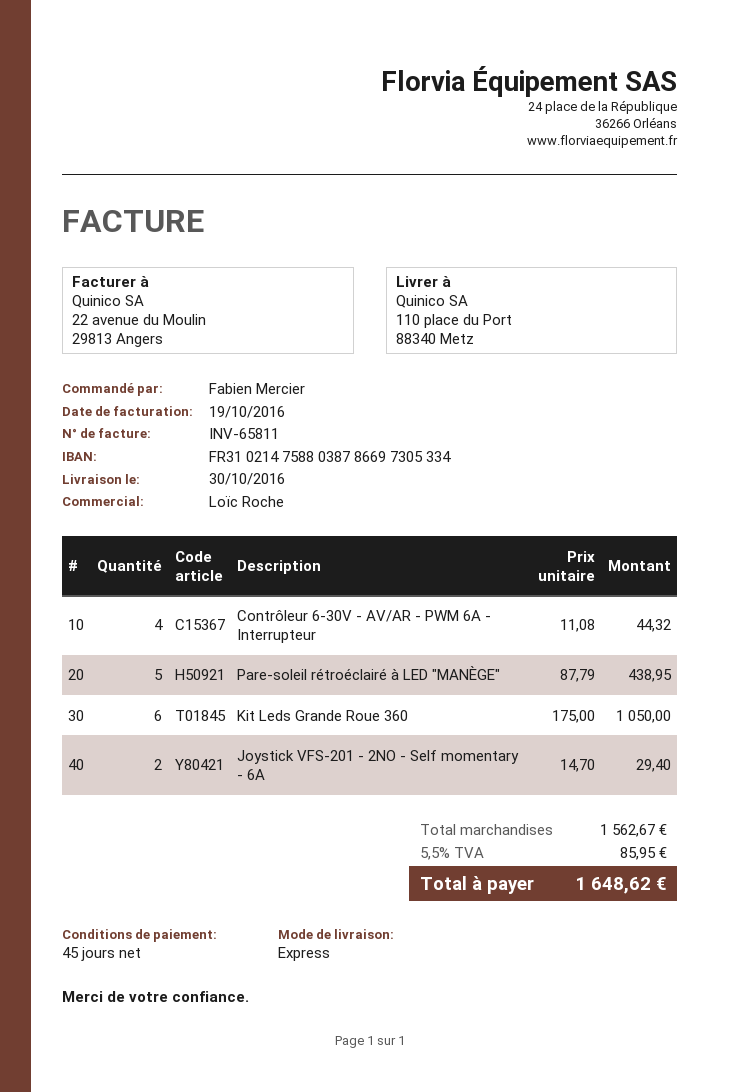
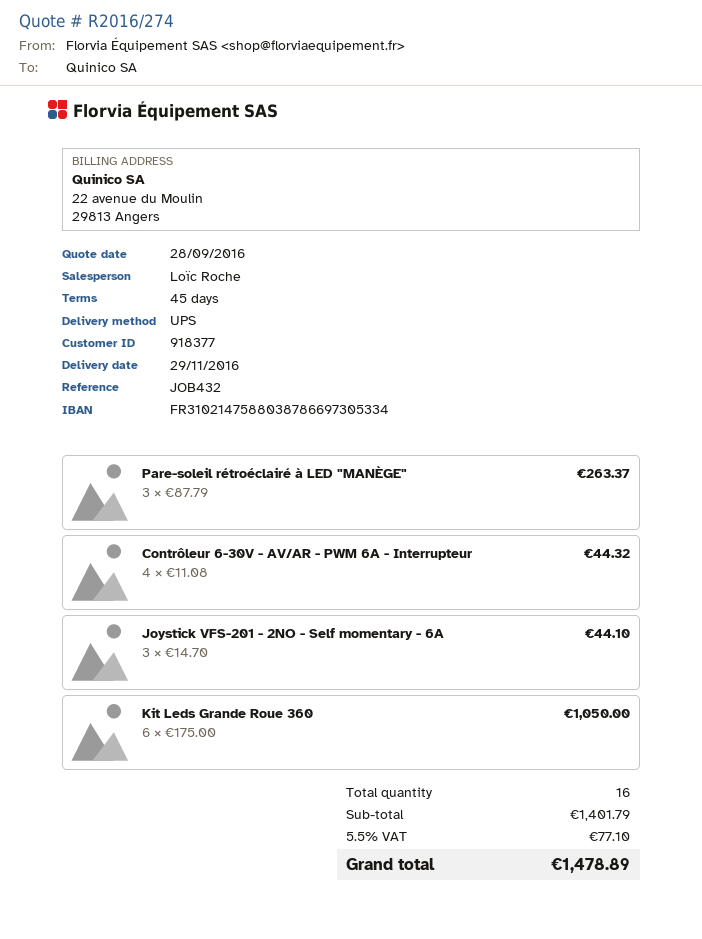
delivery date: 2016-10-30 -> 2016-11-29
shipping method: express -> UPS
Pare-soleil rétroéclairé à LED "MANÈGE": 5 x 87.79 = 438.95 -> 3 x 87.79 = 263.37
Joystick VFS-201 - 2NO - Self momentary - 6A: 2 x 14.70 = 29.40 -> 3 x 14.70 = 44.10
subtotal: 1562.67 -> 1401.79
tax: 5.5% = 85.95 -> 5.5% = 77.10
total: 1648.62 -> 1478.89

